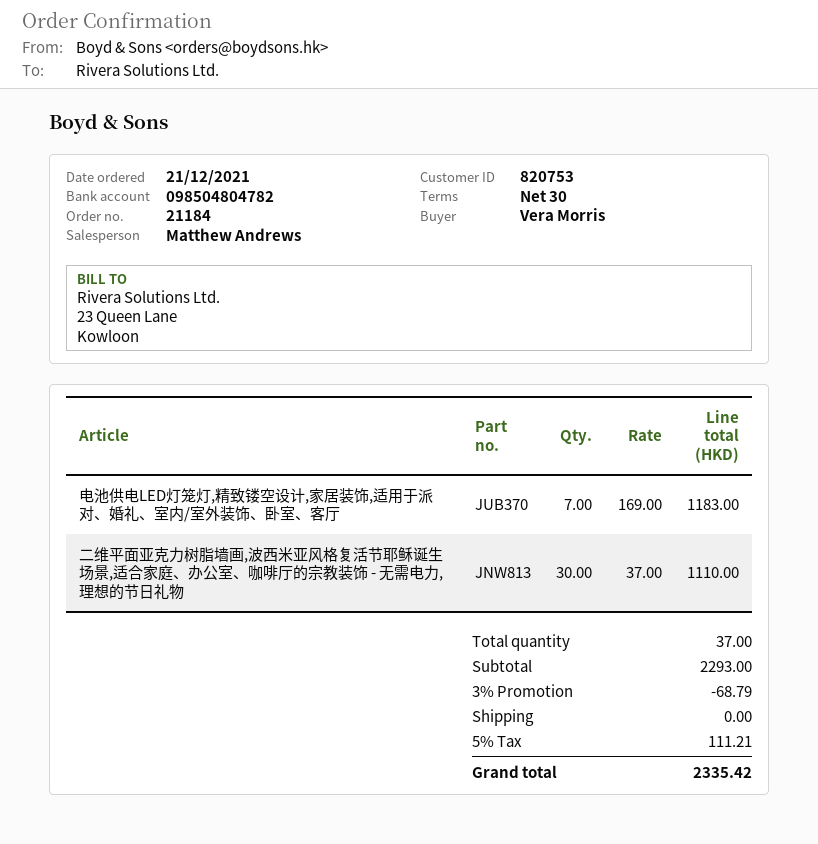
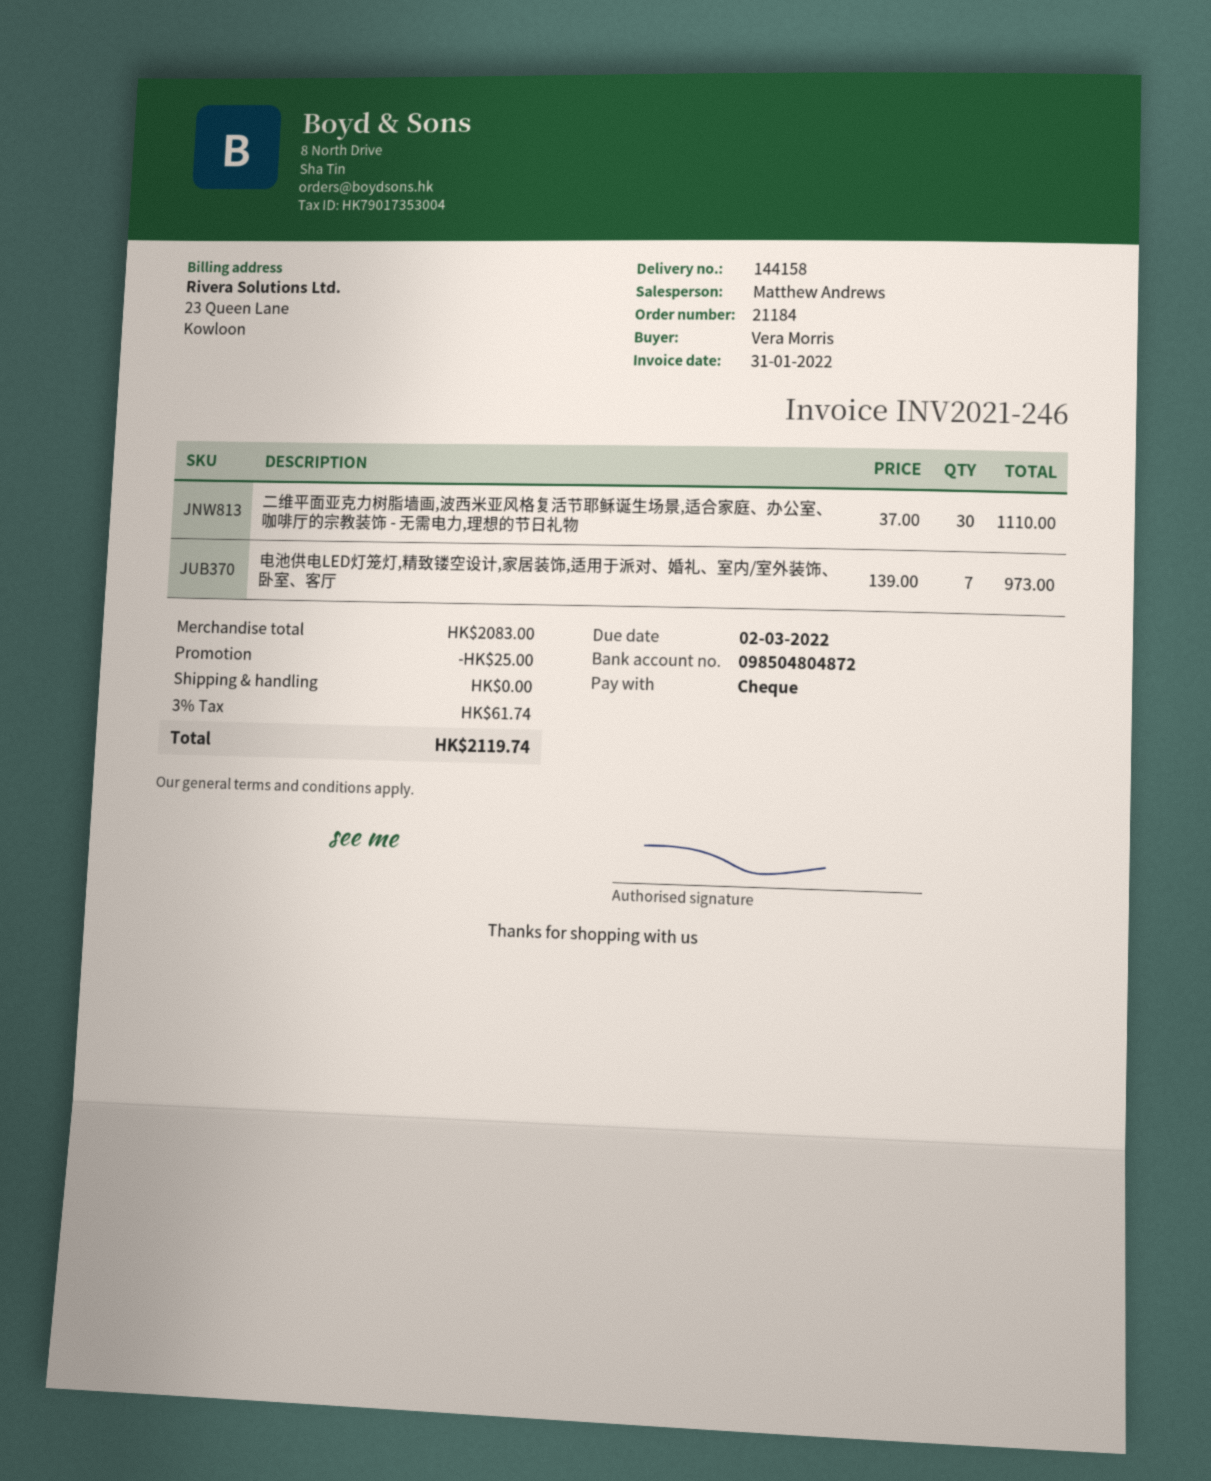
bank account: 098504804782 -> 098504804872
电池供电LED灯笼灯,精致镂空设计,家居装饰,适用于派对、婚礼、室内/室外装饰、卧室、客厅: 7 x 169.00 = 1183.00 -> 7 x 139.00 = 973.00
subtotal: 2293.00 -> 2083.00
discount: 68.79 -> 25.00
tax: 5% = 111.21 -> 3% = 61.74
total: 2335.42 -> 2119.74

